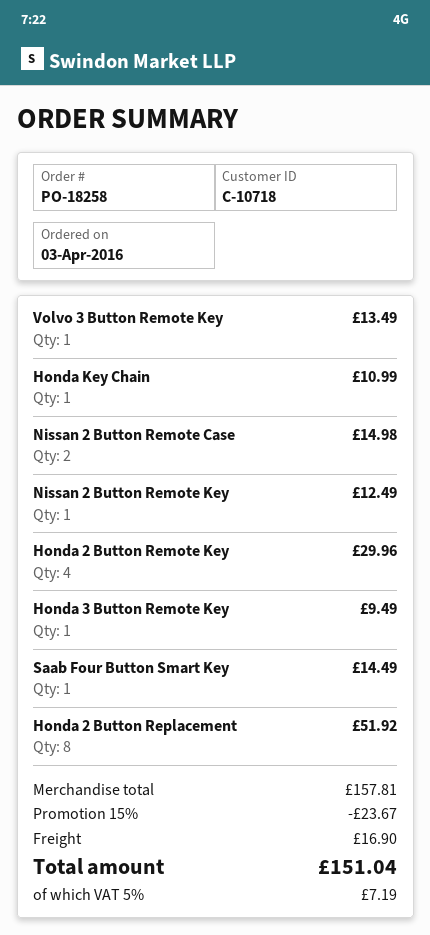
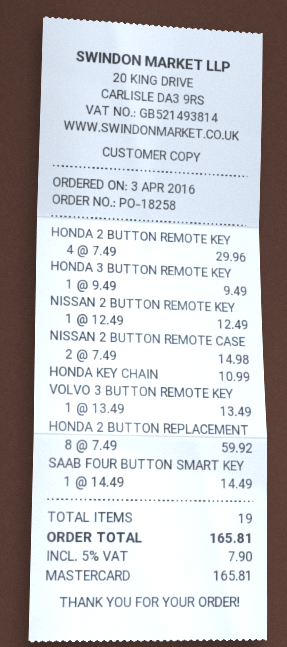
Honda 2 Button Replacement: 8 for 51.92 -> 8 for 59.92
discount: 15% = 23.67 -> none
shipping: 16.90 -> none
tax: 5% = 7.19 -> 5% = 7.90
total: 151.04 -> 165.81

